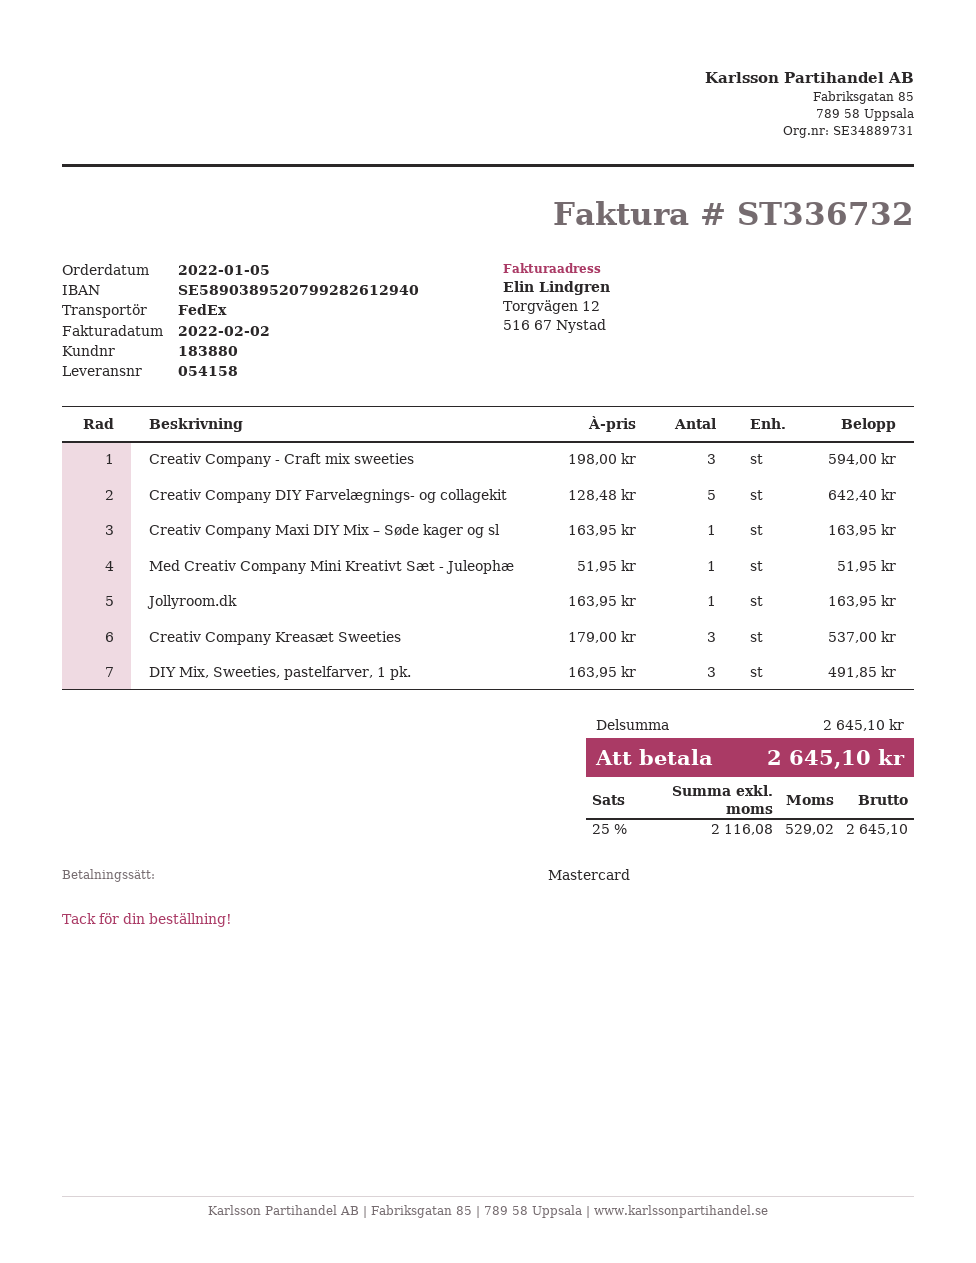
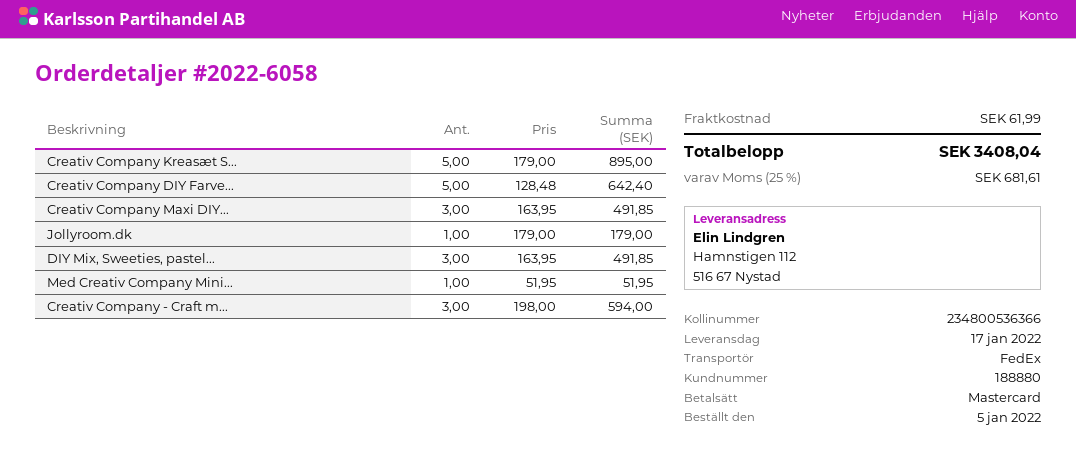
customer number: 183880 -> 188880
Creativ Company Maxi DIY Mix – Søde kager og sl: 1 x 163.95 = 163.95 -> 3 x 163.95 = 491.85
Jollyroom.dk: 1 x 163.95 = 163.95 -> 1 x 179.00 = 179.00
Creativ Company Kreasæt Sweeties: 3 x 179.00 = 537.00 -> 5 x 179.00 = 895.00
shipping: none -> 61.99
tax: 25% = 529.02 -> 25% = 681.61
total: 2645.10 -> 3408.04

